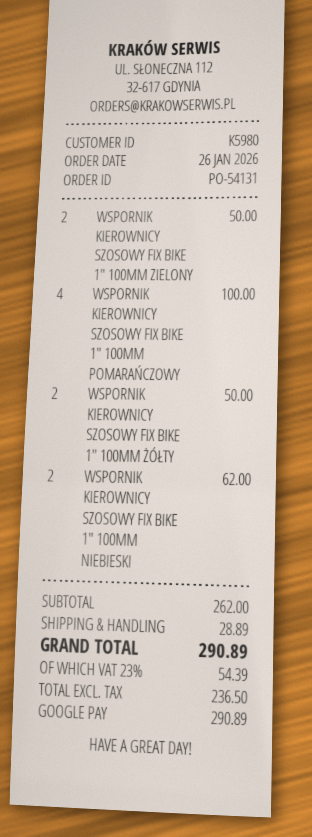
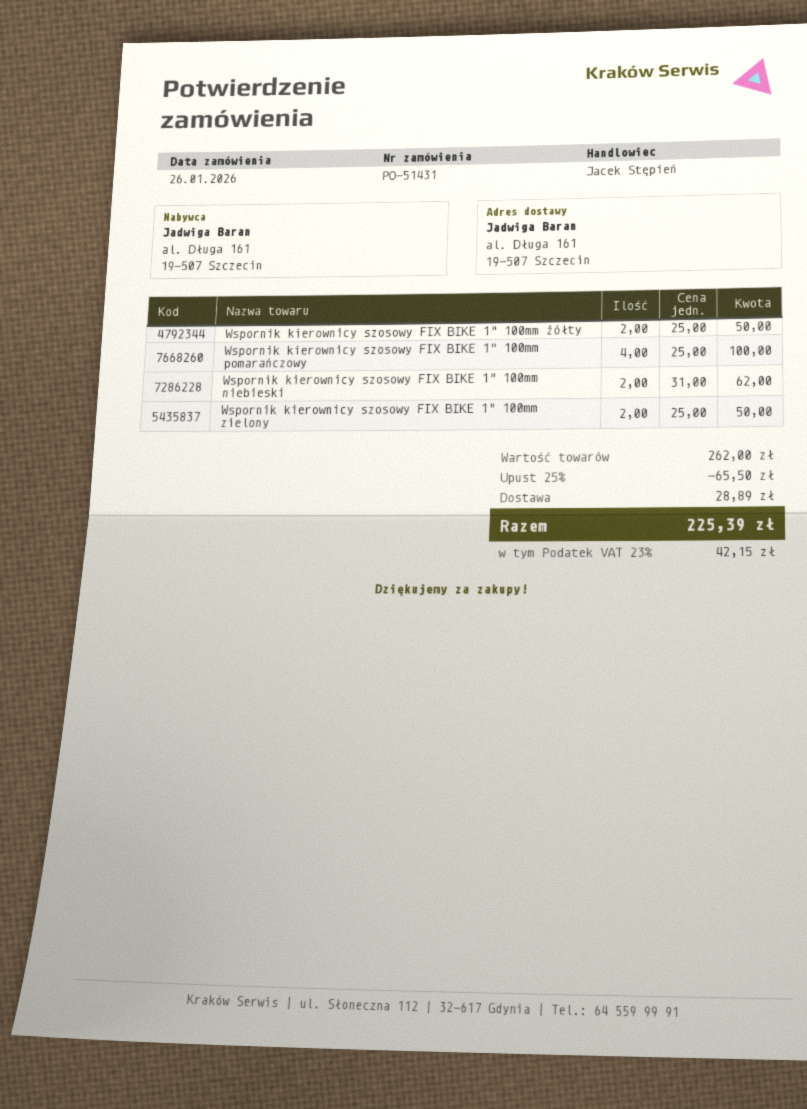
order number: PO-54131 -> PO-51431
discount: none -> 25% = 65.50
tax: 23% = 54.39 -> 23% = 42.15
total: 290.89 -> 225.39

